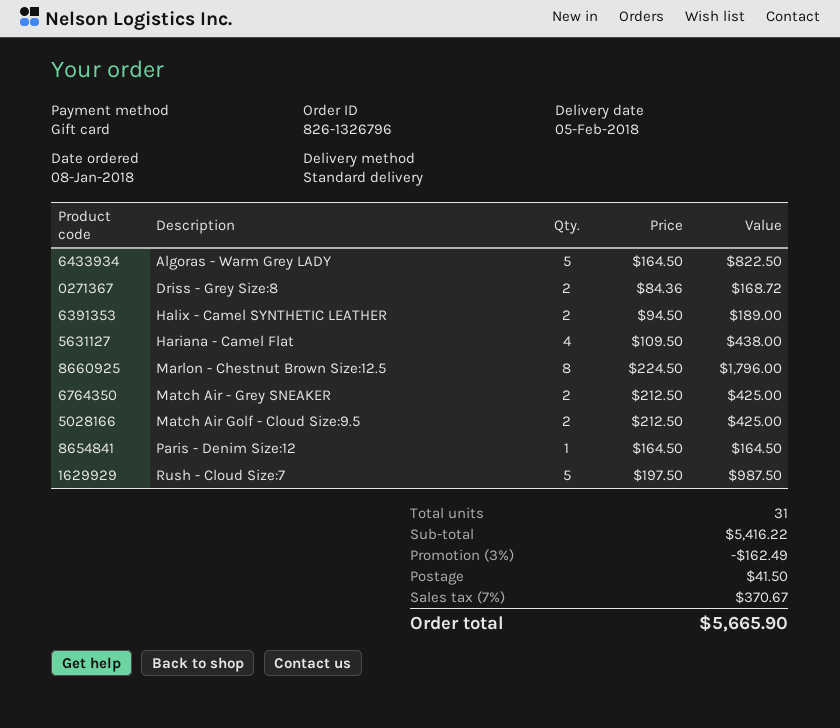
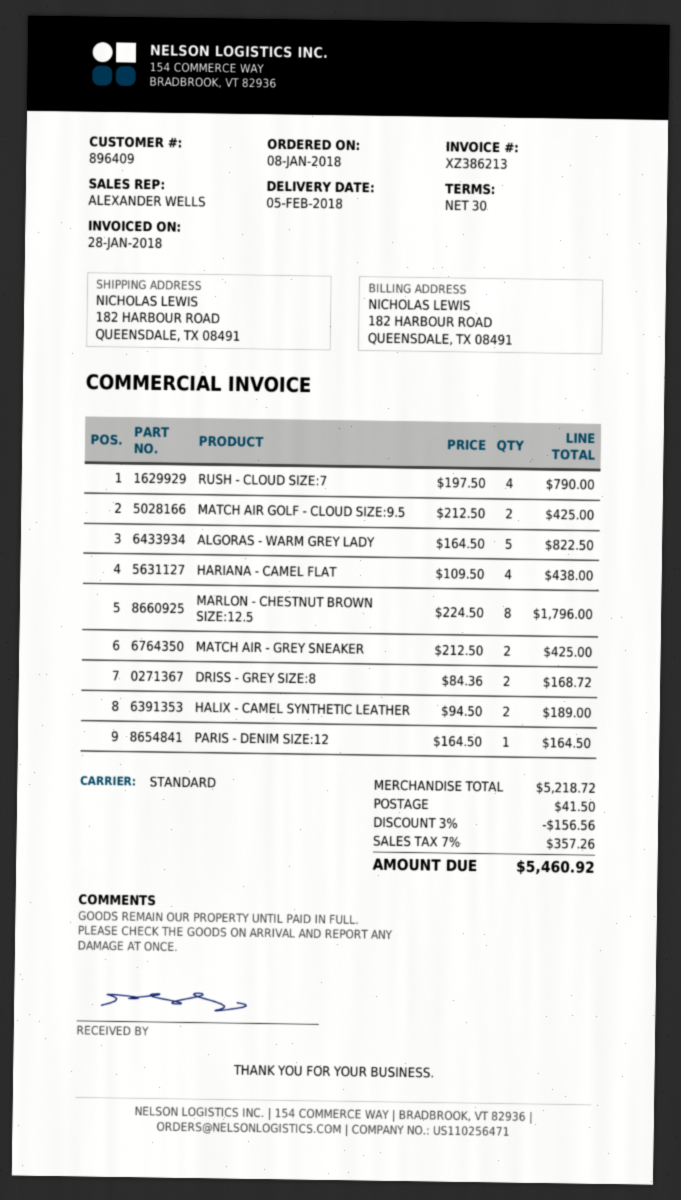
Rush - Cloud Size:7: 5 x 197.50 = 987.50 -> 4 x 197.50 = 790.00
subtotal: 5416.22 -> 5218.72
discount: 3% = 162.49 -> 3% = 156.56
tax: 7% = 370.67 -> 7% = 357.26
total: 5665.90 -> 5460.92

